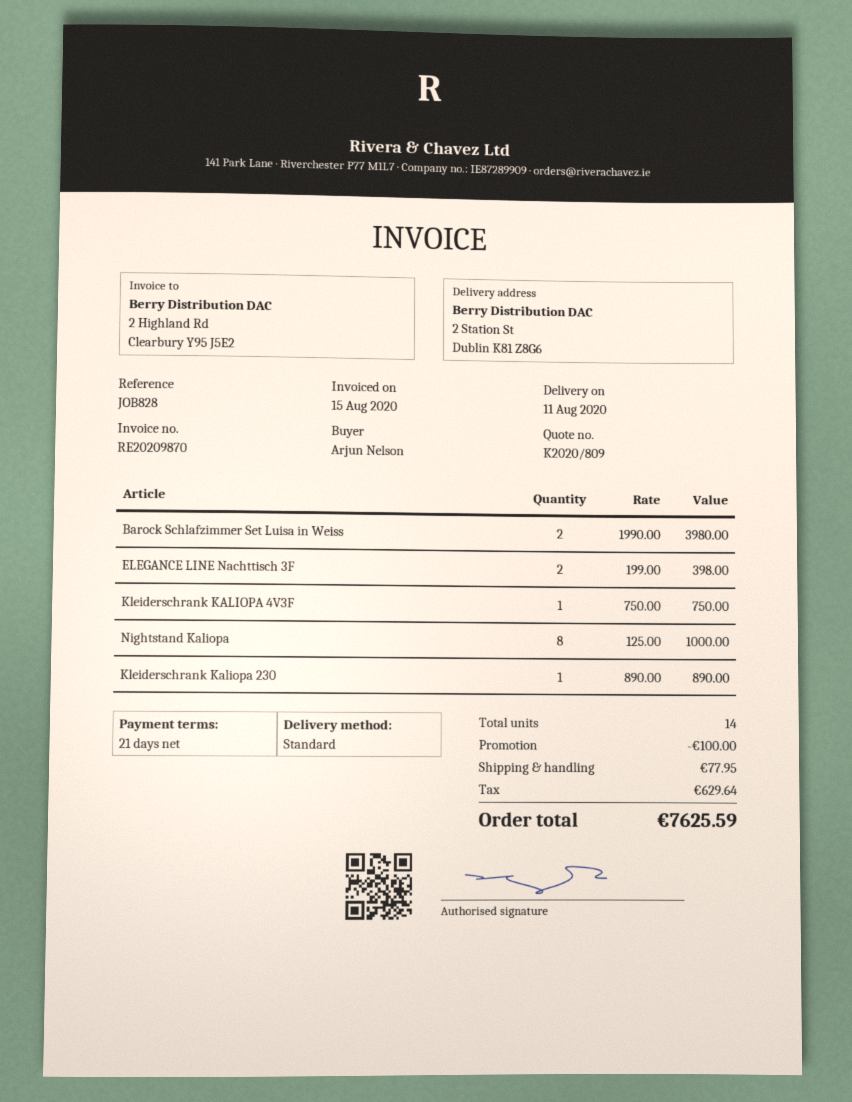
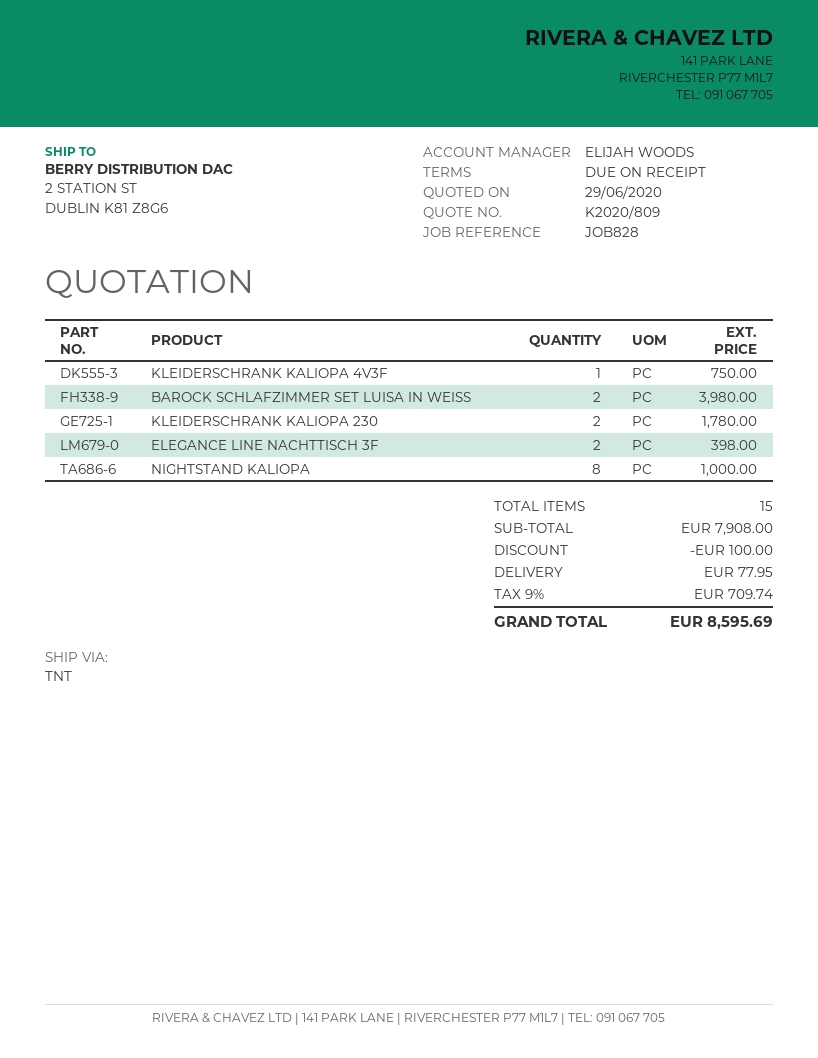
payment terms: 21 days -> on receipt
shipping method: standard -> TNT
Kleiderschrank Kaliopa 230: 1 for 890.00 -> 2 for 1780.00
total quantity: 14 -> 15
tax: 629.64 -> 709.74
total: 7625.59 -> 8595.69

